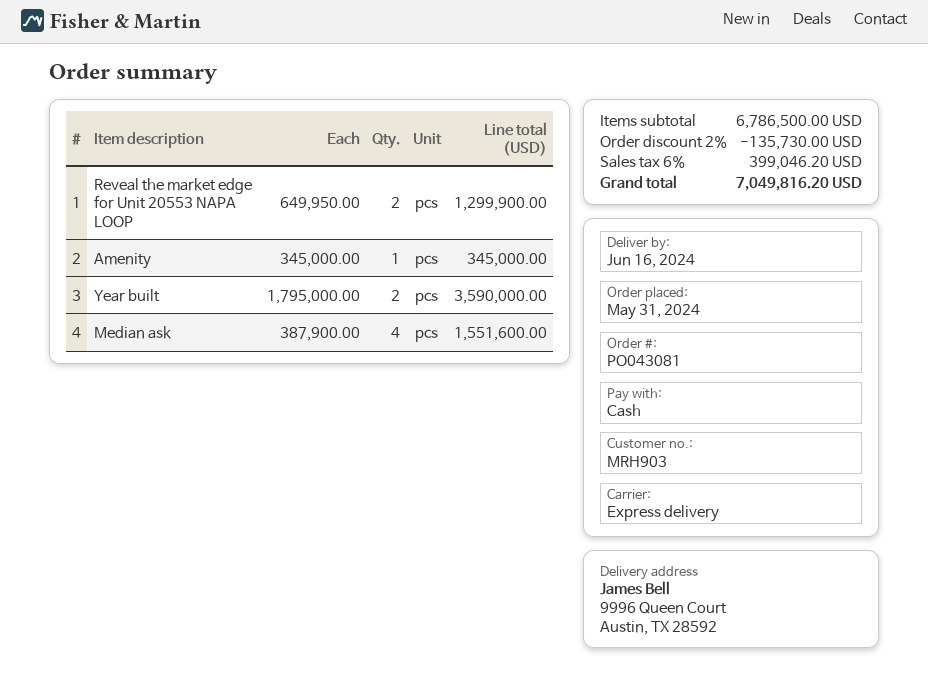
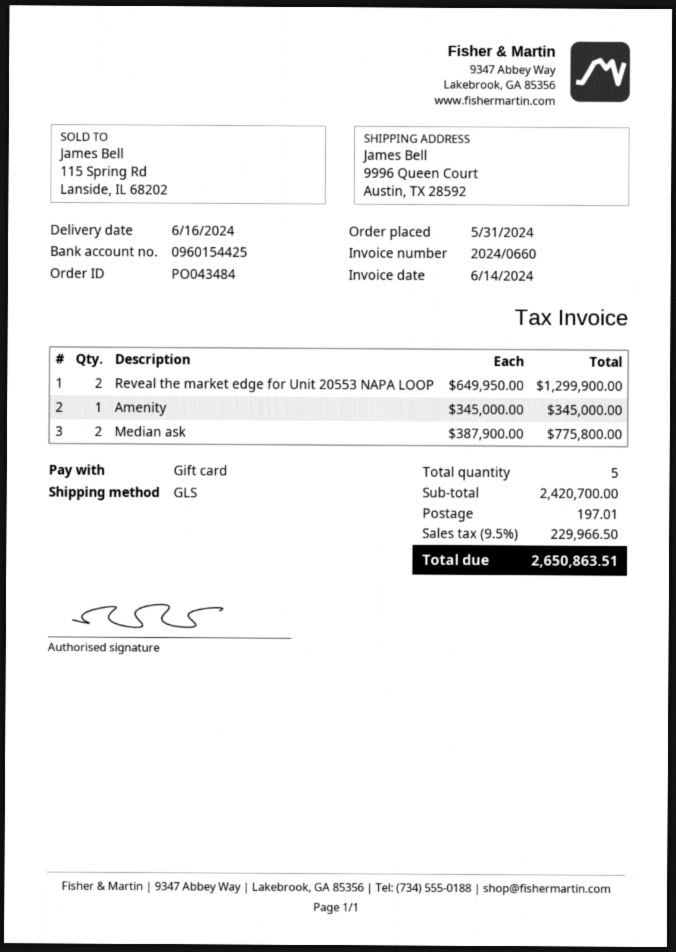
order number: PO043081 -> PO043484
payment method: cash -> gift card
shipping method: express -> GLS
Year built: 2 x 1795000.00 = 3590000.00 -> none
Median ask: 4 x 387900.00 = 1551600.00 -> 2 x 387900.00 = 775800.00
subtotal: 6786500.00 -> 2420700.00
discount: 2% = 135730.00 -> none
shipping: none -> 197.01
tax: 6% = 399046.20 -> 9.5% = 229966.50
total: 7049816.20 -> 2650863.51

